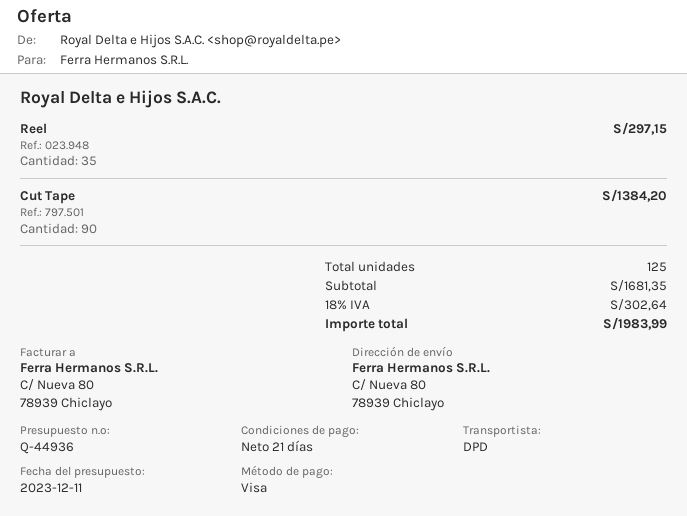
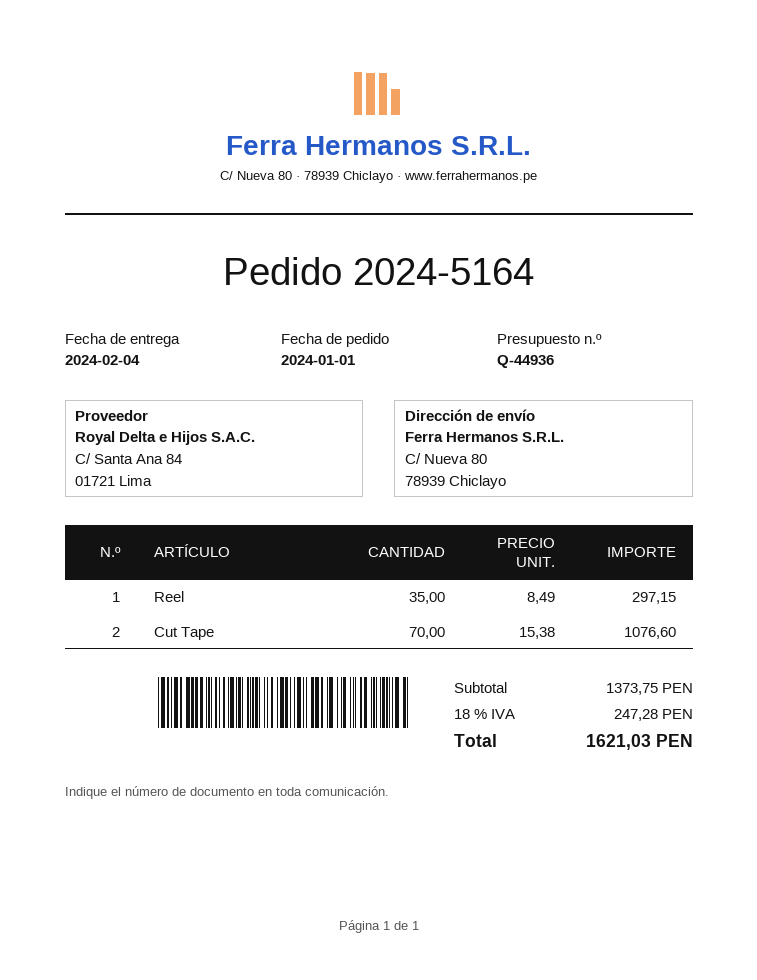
Cut Tape: 90 for 1384.20 -> 70 for 1076.60
subtotal: 1681.35 -> 1373.75
tax: 18% = 302.64 -> 18% = 247.28
total: 1983.99 -> 1621.03

